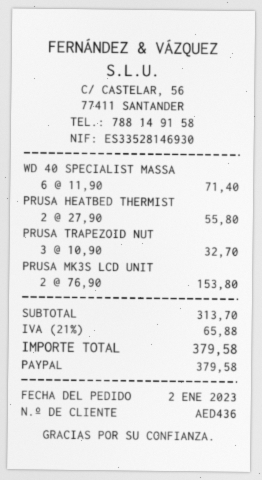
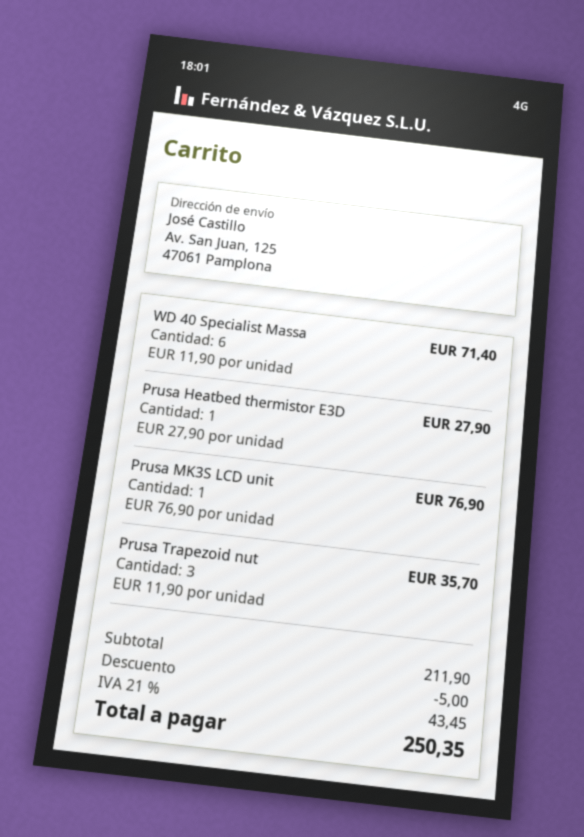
PRUSA HEATBED THERMIST: 2 x 27.90 = 55.80 -> 1 x 27.90 = 27.90
PRUSA TRAPEZOID NUT: 3 x 10.90 = 32.70 -> 3 x 11.90 = 35.70
PRUSA MK3S LCD UNIT: 2 x 76.90 = 153.80 -> 1 x 76.90 = 76.90
subtotal: 313.70 -> 211.90
discount: none -> 5.00
tax: 21% = 65.88 -> 21% = 43.45
total: 379.58 -> 250.35

